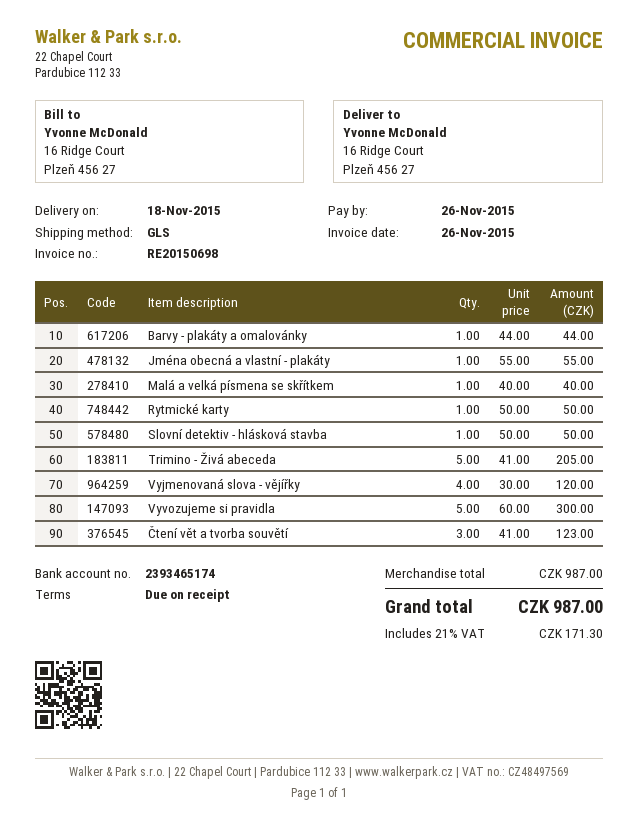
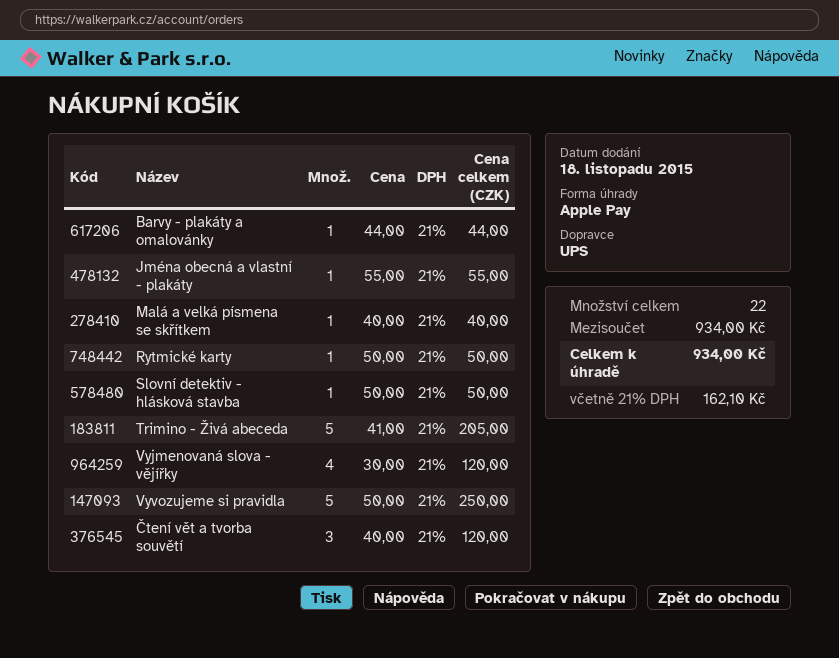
shipping method: GLS -> UPS
Vyvozujeme si pravidla: 5 x 60.00 = 300.00 -> 5 x 50.00 = 250.00
Čtení vět a tvorba souvětí: 3 x 41.00 = 123.00 -> 3 x 40.00 = 120.00
subtotal: 987.00 -> 934.00
tax: 21% = 171.30 -> 21% = 162.10
total: 987.00 -> 934.00

